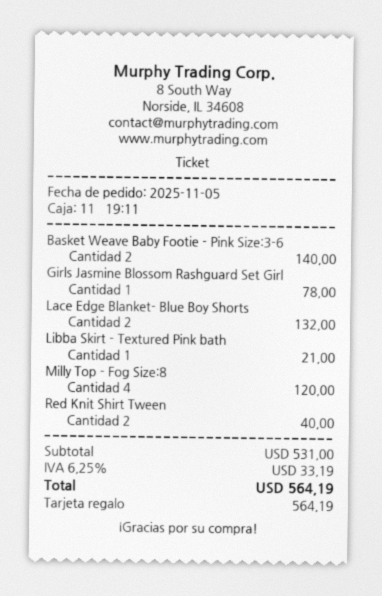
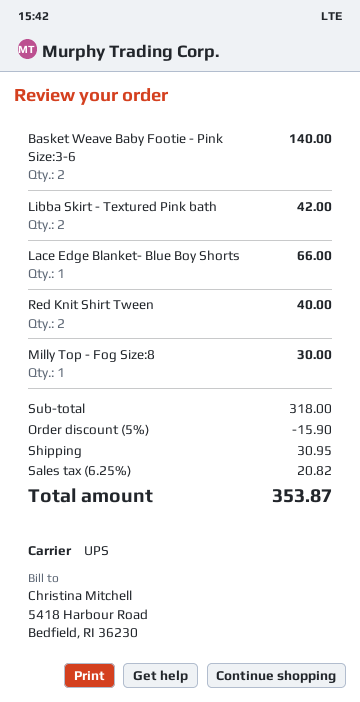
Girls Jasmine Blossom Rashguard Set Girl: 1 for 78.00 -> none
Lace Edge Blanket- Blue Boy Shorts: 2 for 132.00 -> 1 for 66.00
Libba Skirt - Textured Pink bath: 1 for 21.00 -> 2 for 42.00
Milly Top - Fog Size:8: 4 for 120.00 -> 1 for 30.00
subtotal: 531.00 -> 318.00
discount: none -> 5% = 15.90
shipping: none -> 30.95
tax: 6.25% = 33.19 -> 6.25% = 20.82
total: 564.19 -> 353.87

